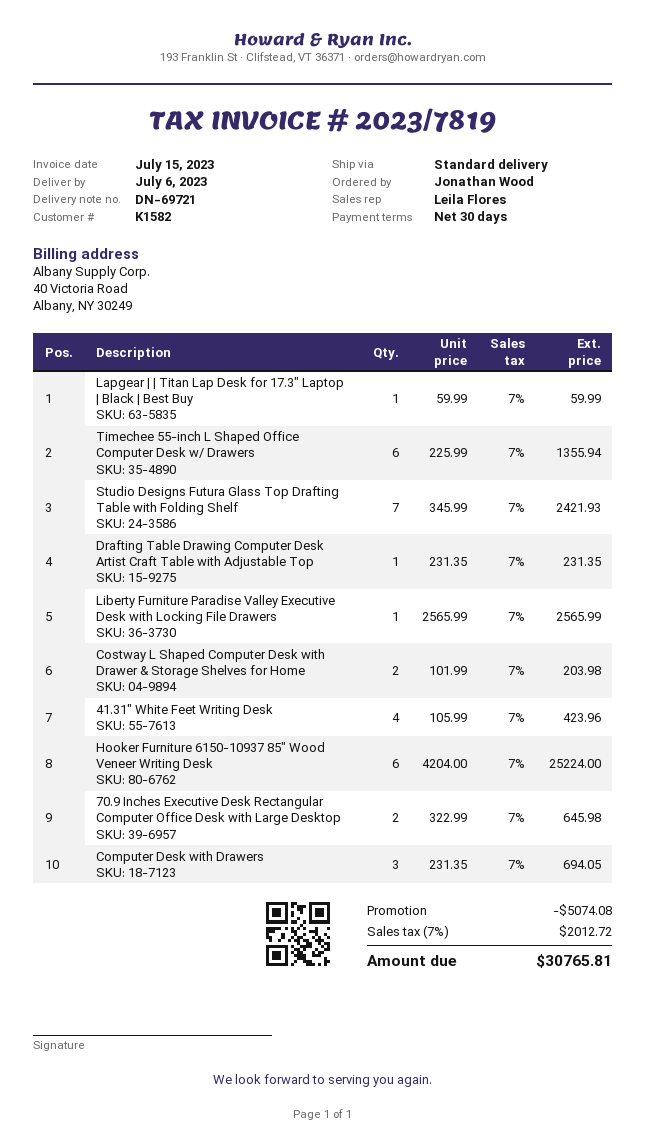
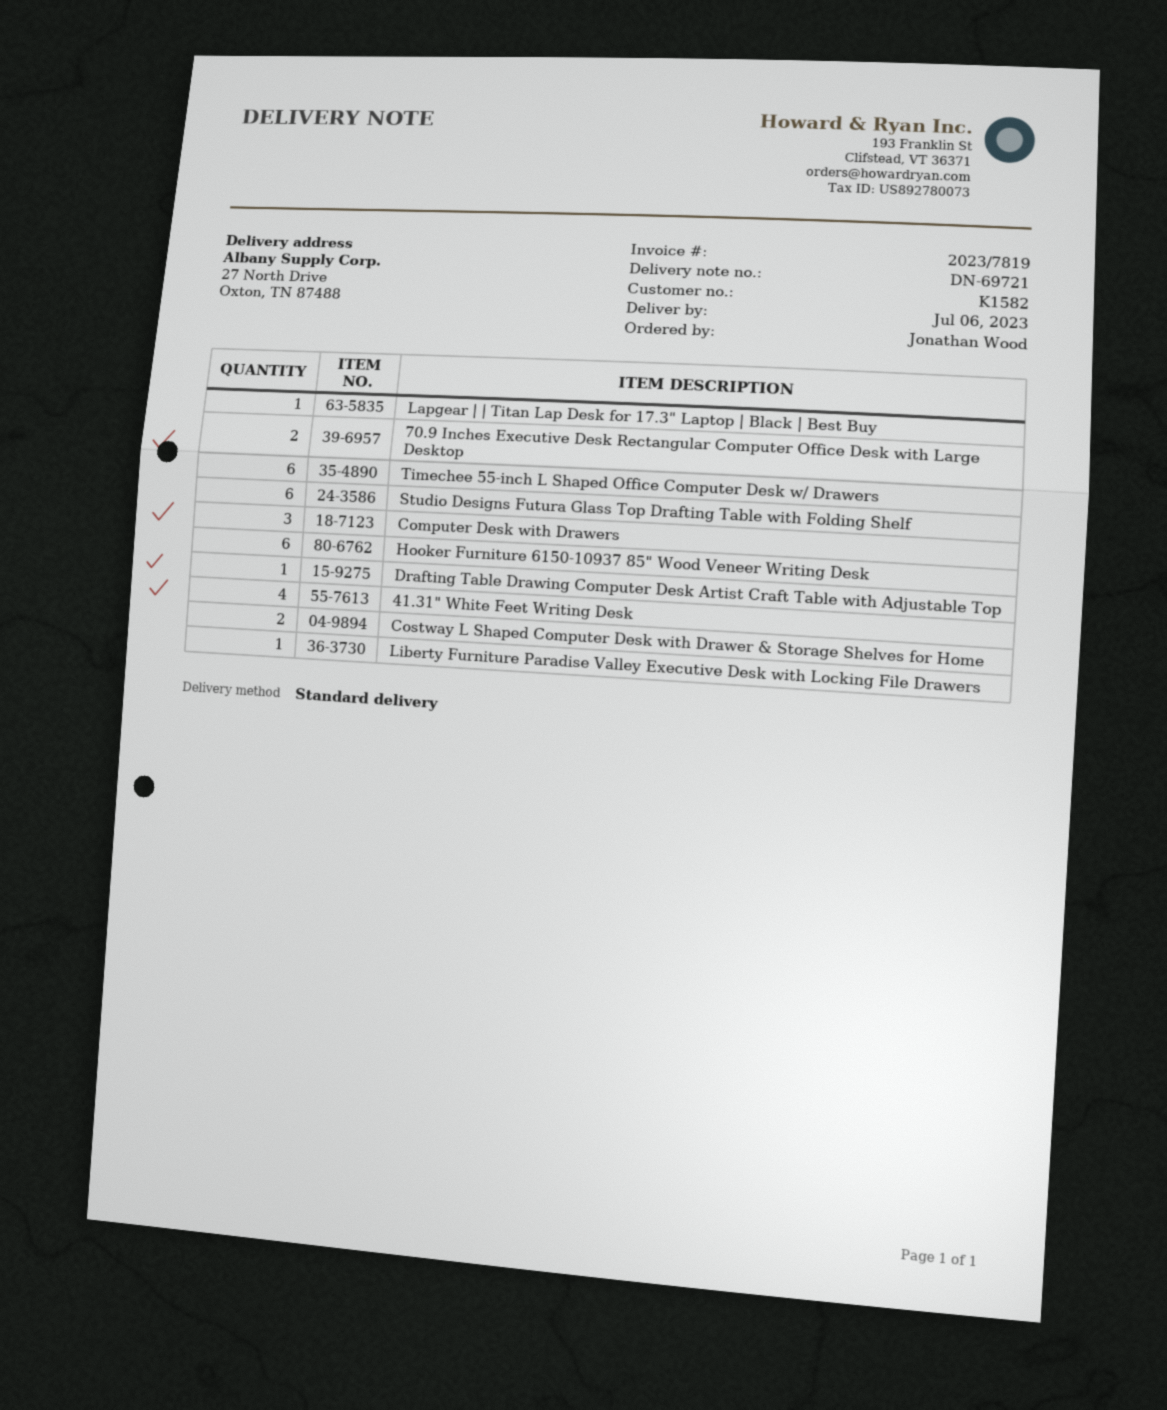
Studio Designs Futura Glass Top Drafting Table with Folding Shelf: 7 -> 6

